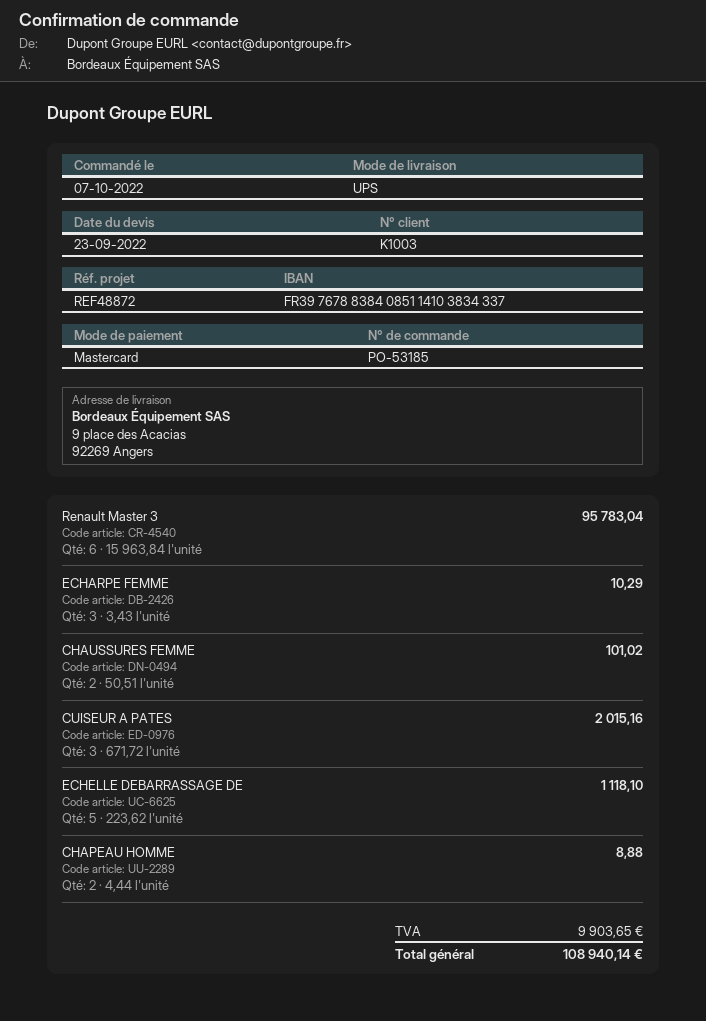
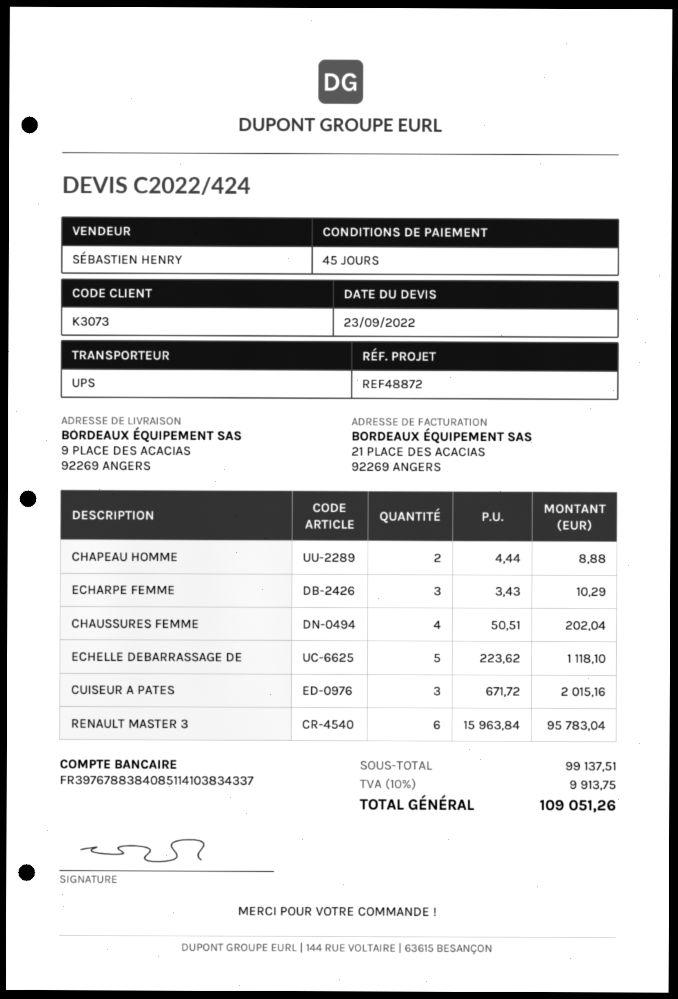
customer number: K1003 -> K3073
CHAUSSURES FEMME: 2 x 50.51 = 101.02 -> 4 x 50.51 = 202.04
tax: 9903.65 -> 9913.75
total: 108940.14 -> 109051.26

